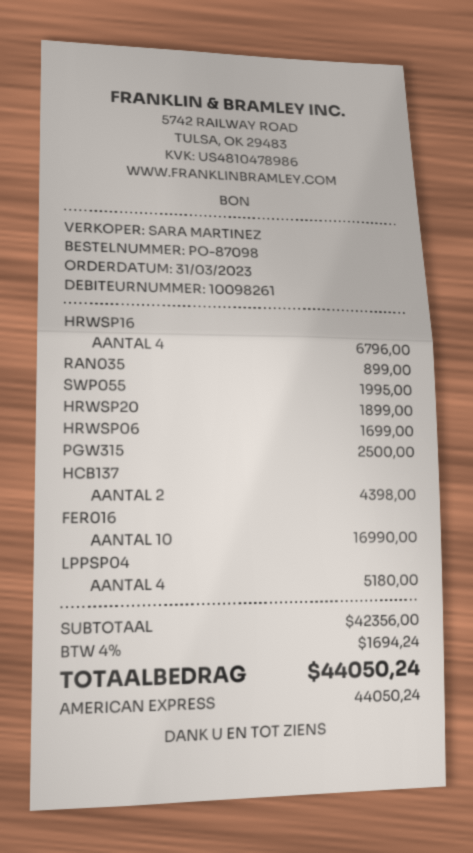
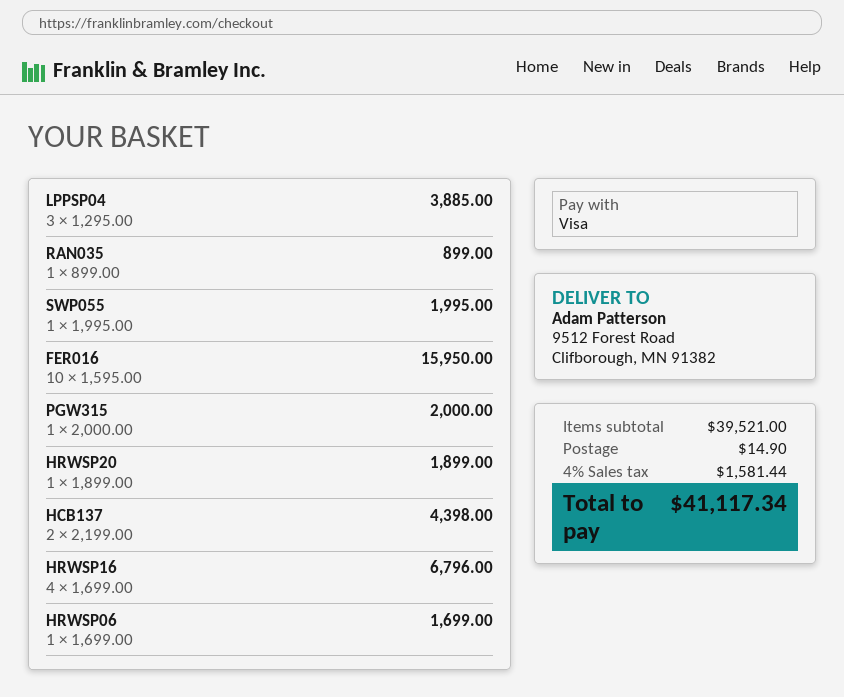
payment method: American Express -> Visa
PGW315: 1 for 2500.00 -> 1 for 2000.00
FER016: 10 for 16990.00 -> 10 for 15950.00
LPPSP04: 4 for 5180.00 -> 3 for 3885.00
subtotal: 42356.00 -> 39521.00
shipping: none -> 14.90
tax: 4% = 1694.24 -> 4% = 1581.44
total: 44050.24 -> 41117.34

